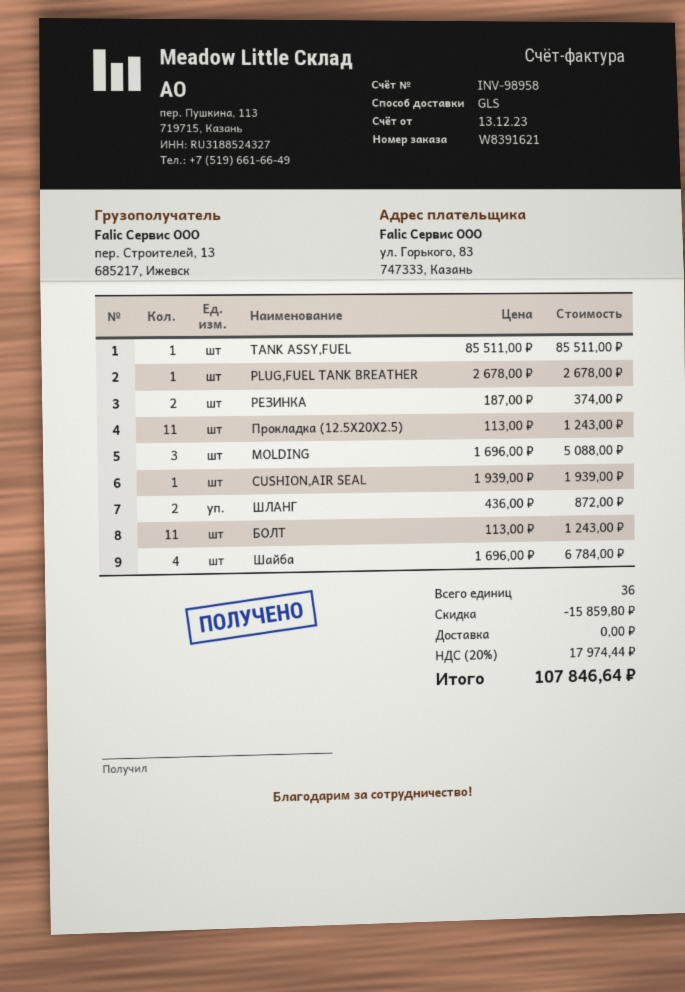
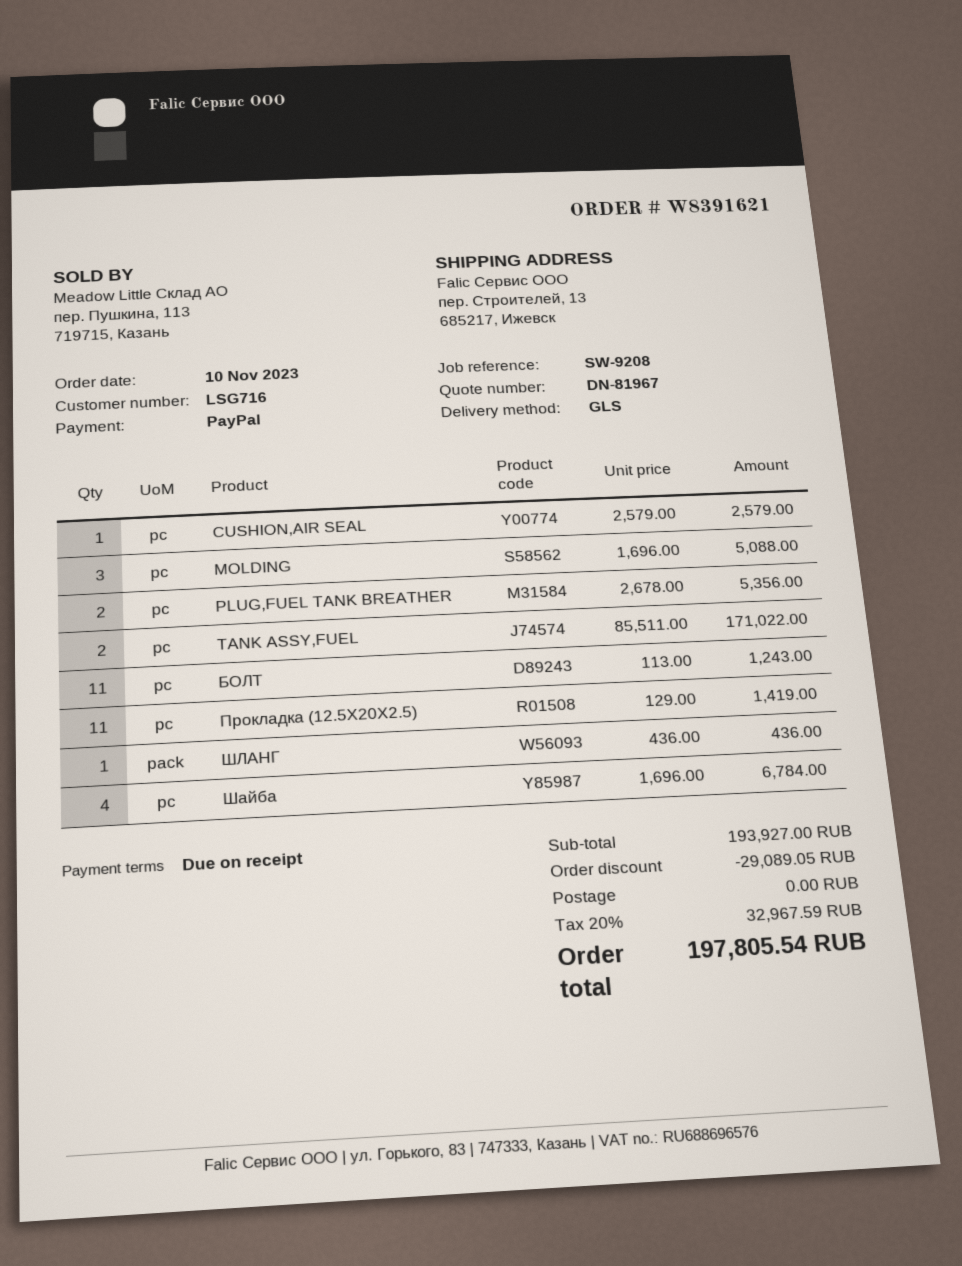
TANK ASSY,FUEL: 1 x 85511.00 = 85511.00 -> 2 x 85511.00 = 171022.00
PLUG,FUEL TANK BREATHER: 1 x 2678.00 = 2678.00 -> 2 x 2678.00 = 5356.00
РЕЗИНКА: 2 x 187.00 = 374.00 -> none
Прокладка (12.5X20X2.5): 11 x 113.00 = 1243.00 -> 11 x 129.00 = 1419.00
CUSHION,AIR SEAL: 1 x 1939.00 = 1939.00 -> 1 x 2579.00 = 2579.00
ШЛАНГ: 2 x 436.00 = 872.00 -> 1 x 436.00 = 436.00
discount: 15859.80 -> 29089.05
tax: 20% = 17974.44 -> 20% = 32967.59
total: 107846.64 -> 197805.54

